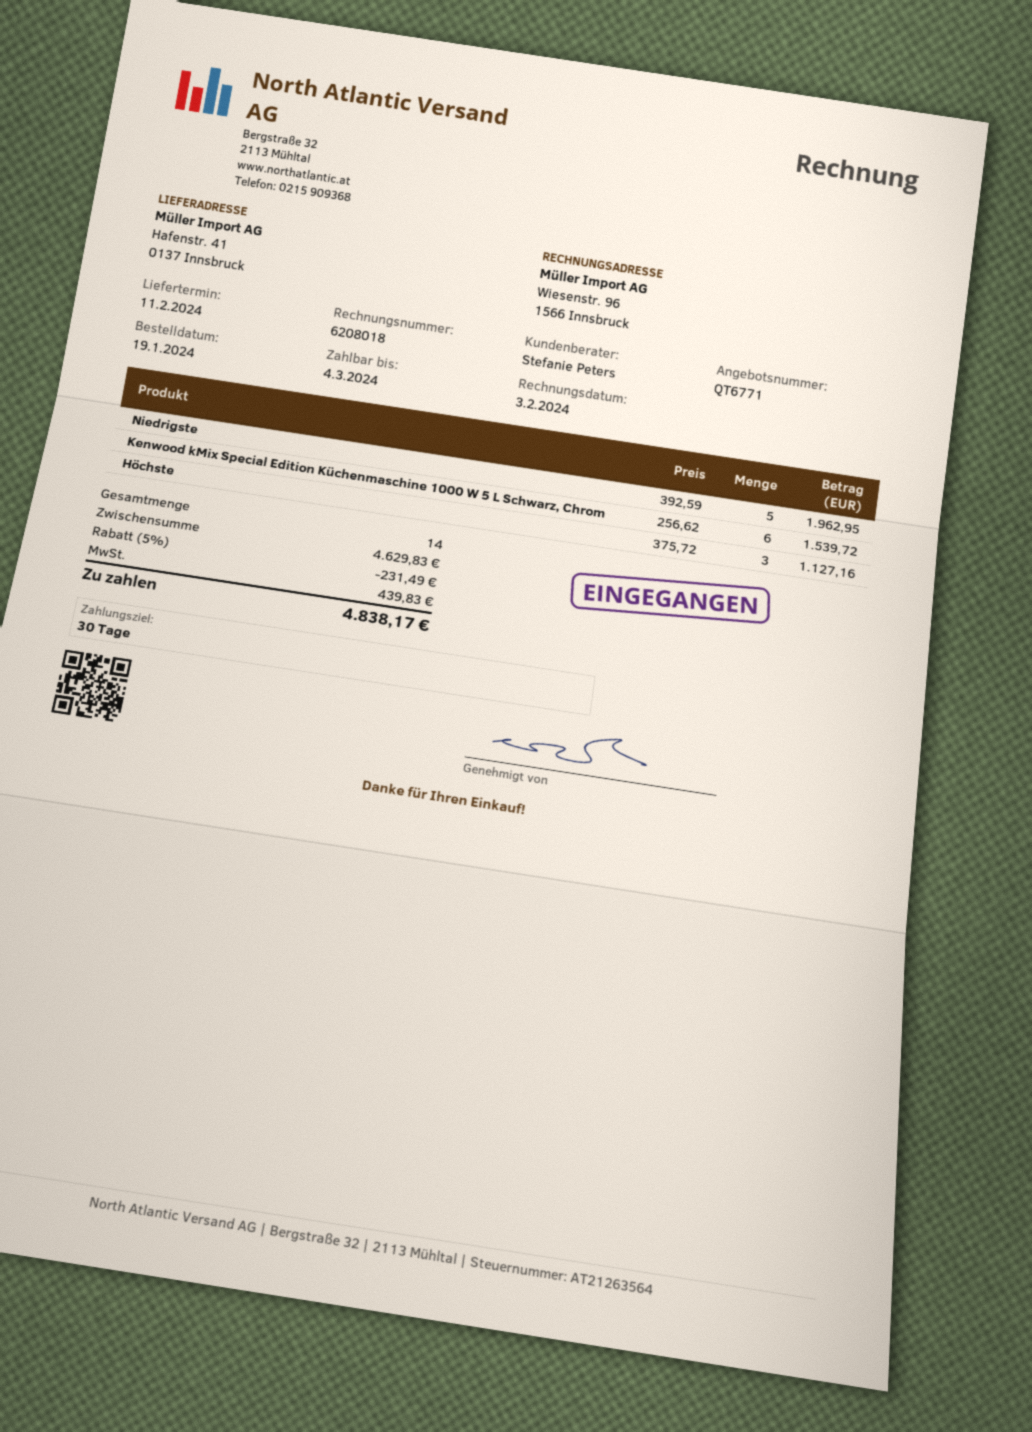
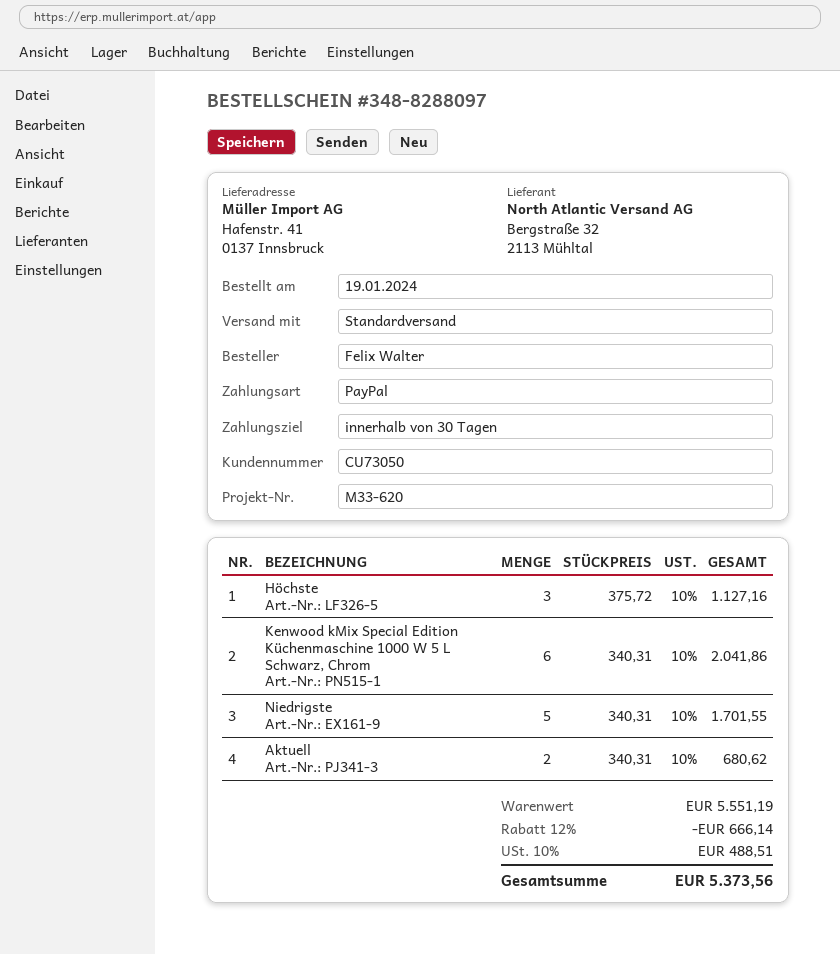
Niedrigste: 5 x 392.59 = 1962.95 -> 5 x 340.31 = 1701.55
Kenwood kMix Special Edition Küchenmaschine 1000 W 5 L Schwarz, Chrom: 6 x 256.62 = 1539.72 -> 6 x 340.31 = 2041.86
Aktuell: none -> 2 x 340.31 = 680.62
subtotal: 4629.83 -> 5551.19
discount: 5% = 231.49 -> 12% = 666.14
tax: 439.83 -> 488.51
total: 4838.17 -> 5373.56

